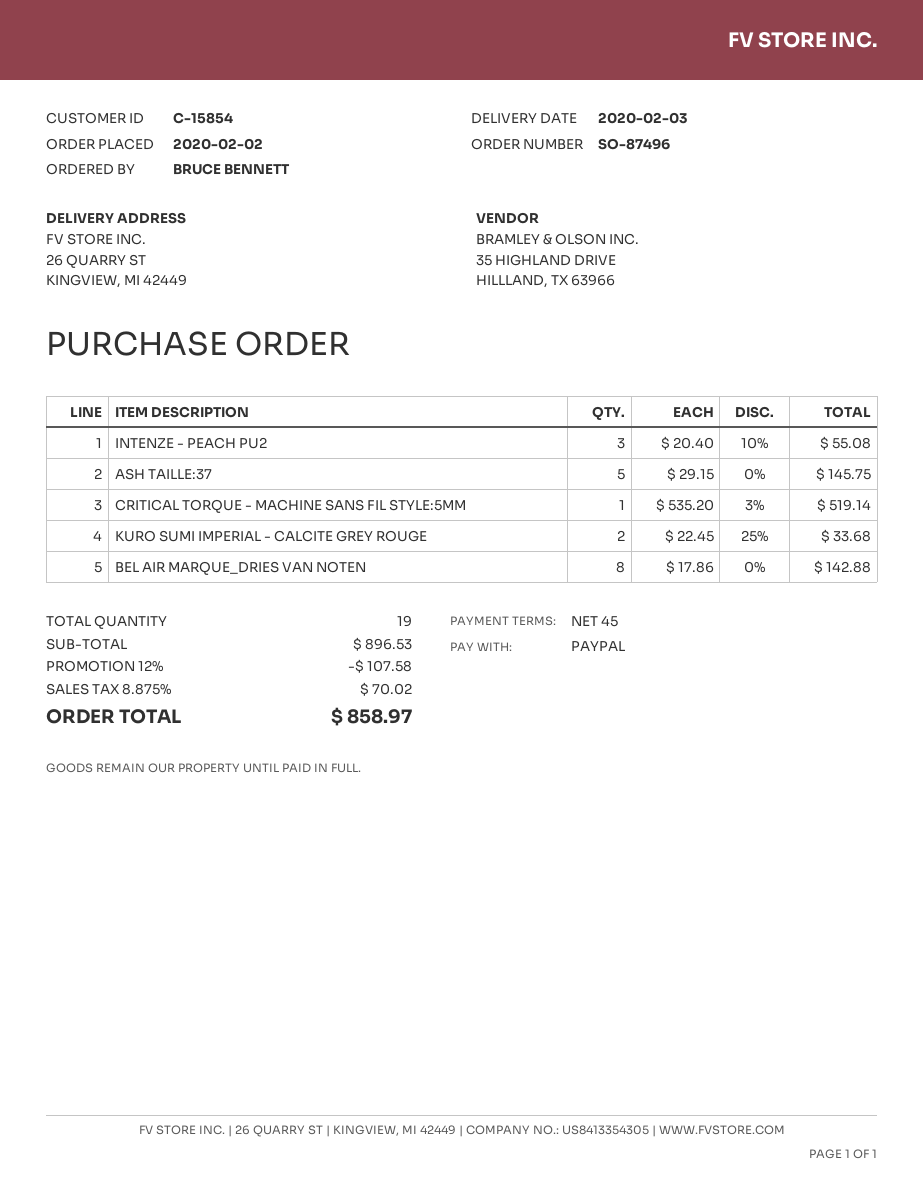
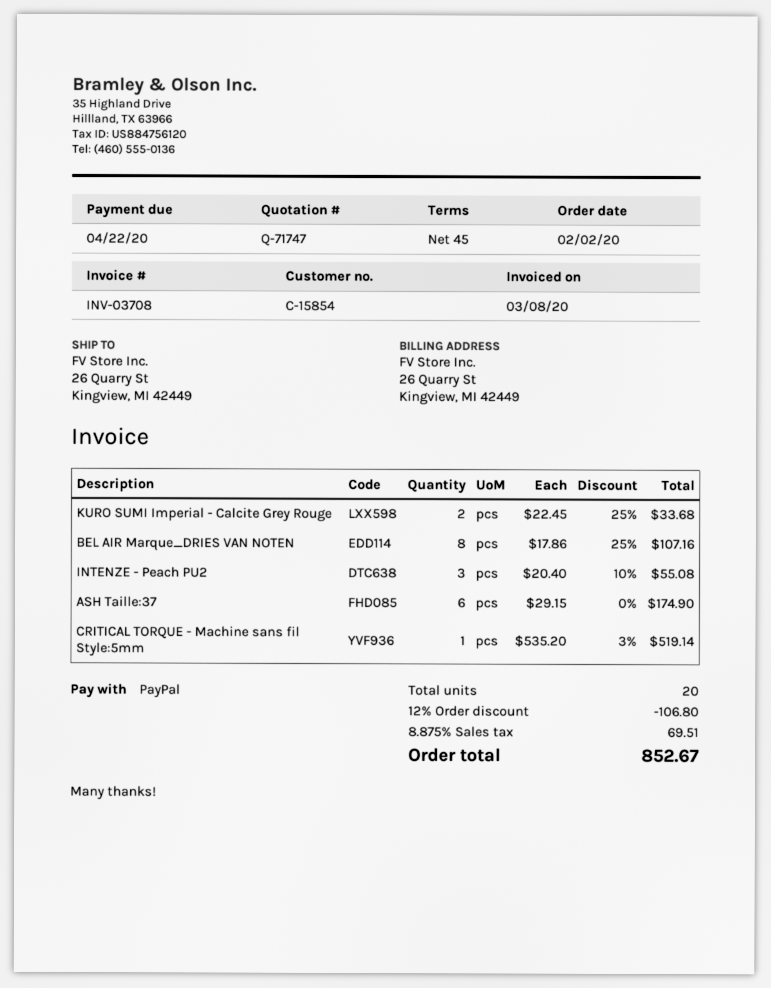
ASH TAILLE:37: 5 x 29.15 = 145.75 -> 6 x 29.15 = 174.90
BEL AIR MARQUE_DRIES VAN NOTEN: 8 x 17.86 = 142.88 -> 8 x 17.86 - 25% = 107.16
total quantity: 19 -> 20
discount: 12% = 107.58 -> 12% = 106.80
tax: 8.875% = 70.02 -> 8.875% = 69.51
total: 858.97 -> 852.67

